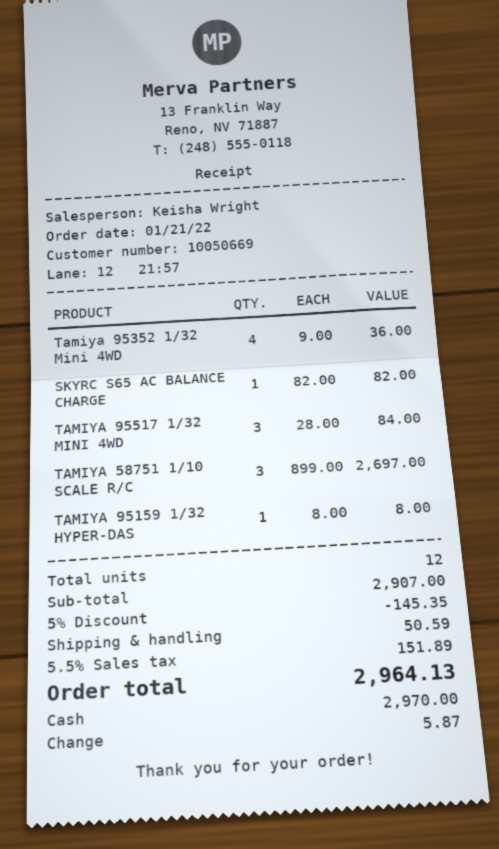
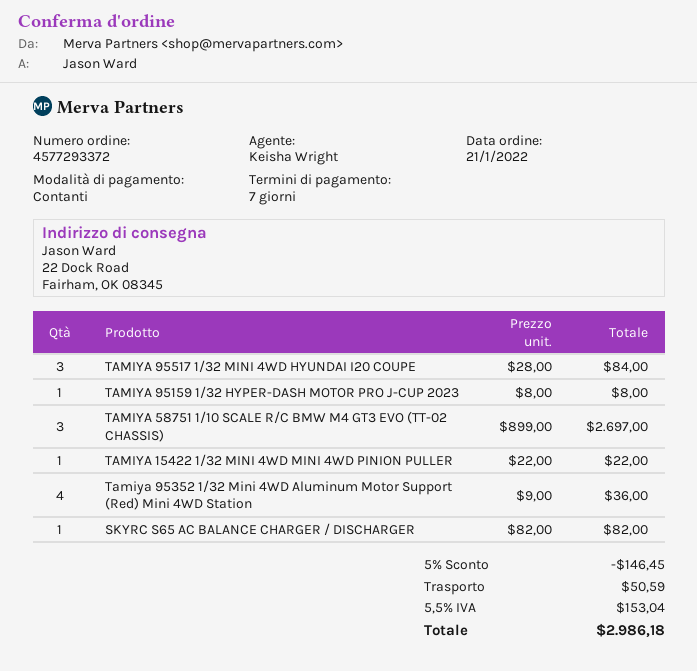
TAMIYA 15422 1/32 MINI 4WD MINI 4WD PINION PULLER: none -> 1 x 22.00 = 22.00
discount: 5% = 145.35 -> 5% = 146.45
tax: 5.5% = 151.89 -> 5.5% = 153.04
total: 2964.13 -> 2986.18

